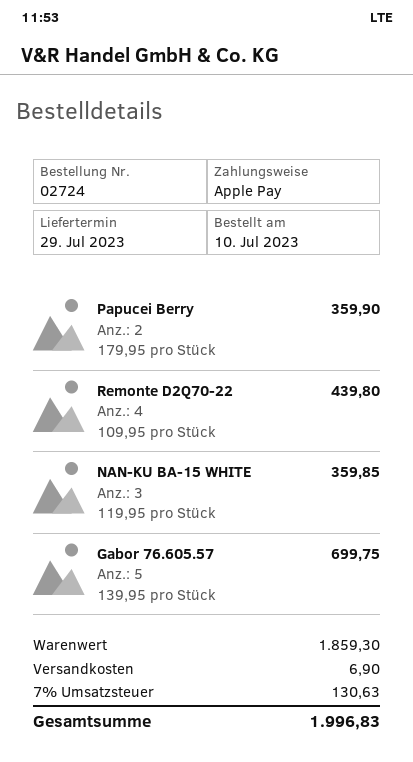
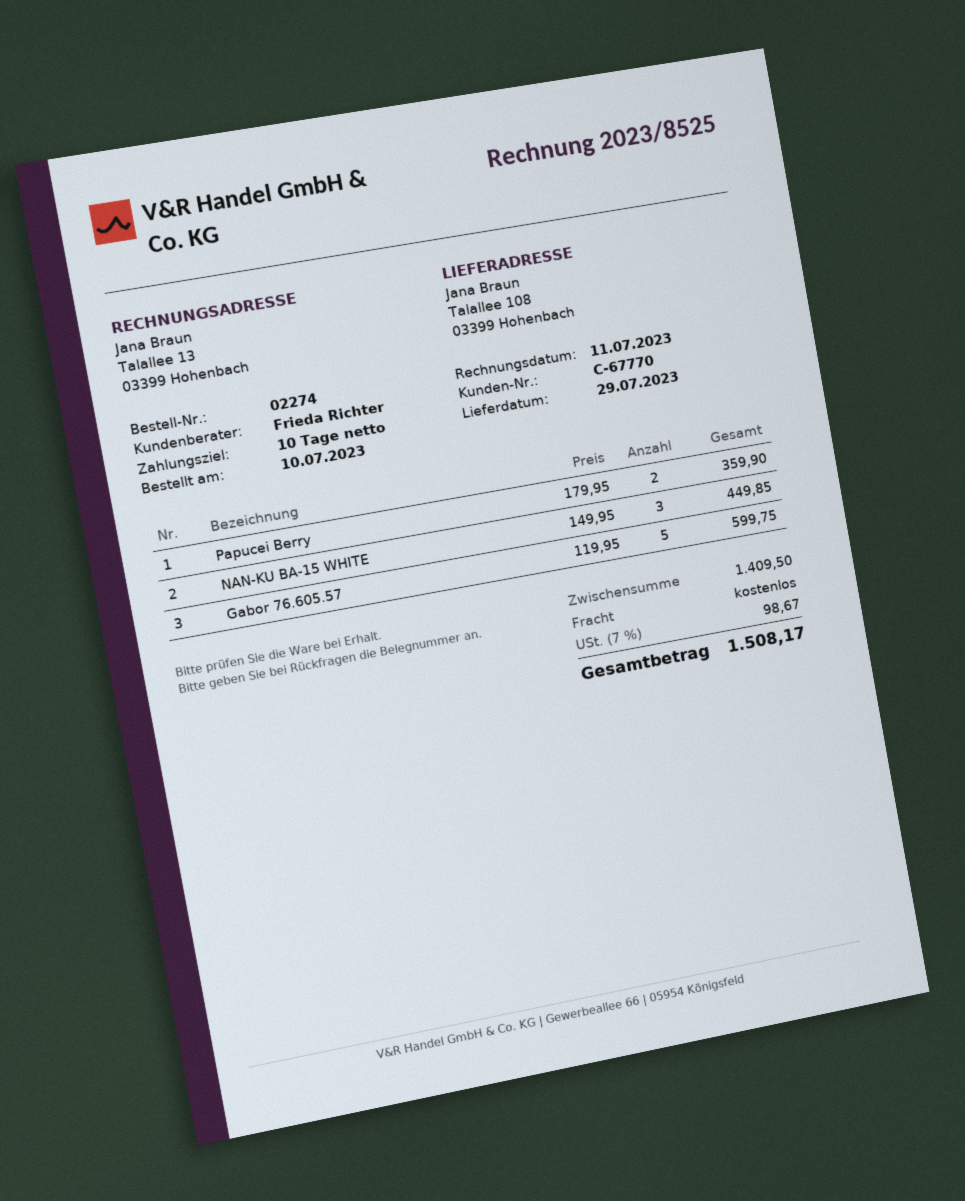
order number: 02724 -> 02274
Remonte D2Q70-22: 4 x 109.95 = 439.80 -> none
NAN-KU BA-15 WHITE: 3 x 119.95 = 359.85 -> 3 x 149.95 = 449.85
Gabor 76.605.57: 5 x 139.95 = 699.75 -> 5 x 119.95 = 599.75
subtotal: 1859.30 -> 1409.50
shipping: 6.90 -> 0.00
tax: 7% = 130.63 -> 7% = 98.67
total: 1996.83 -> 1508.17

